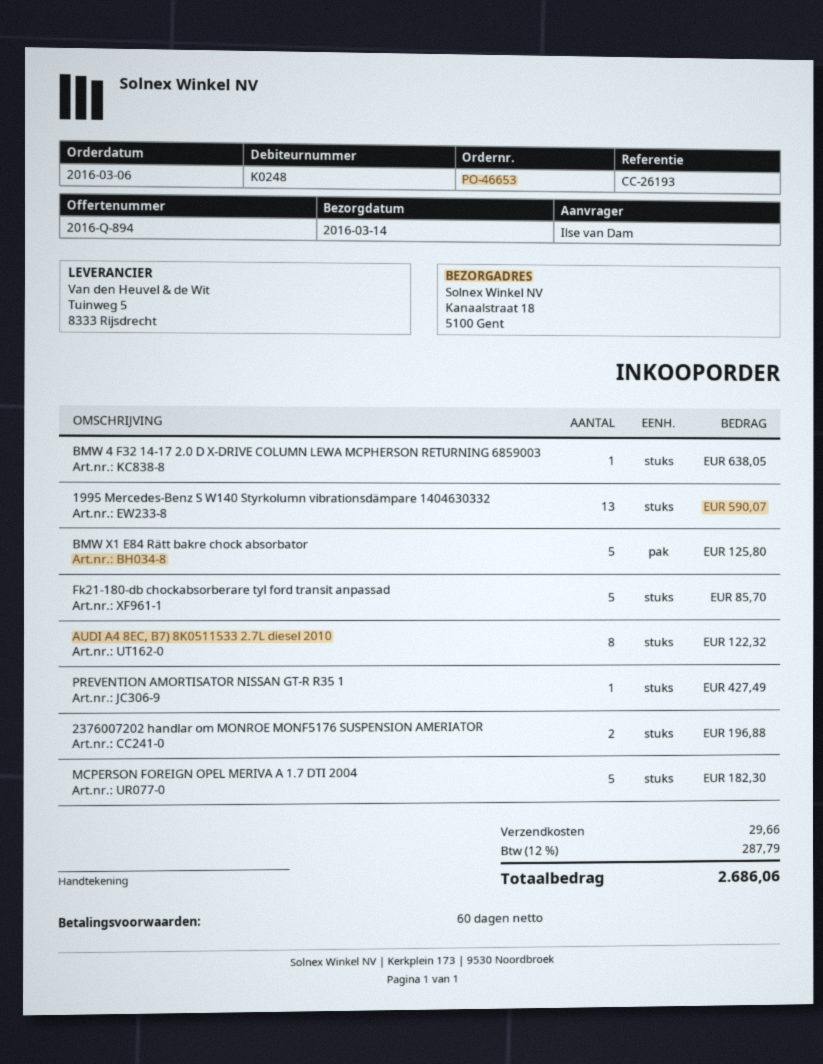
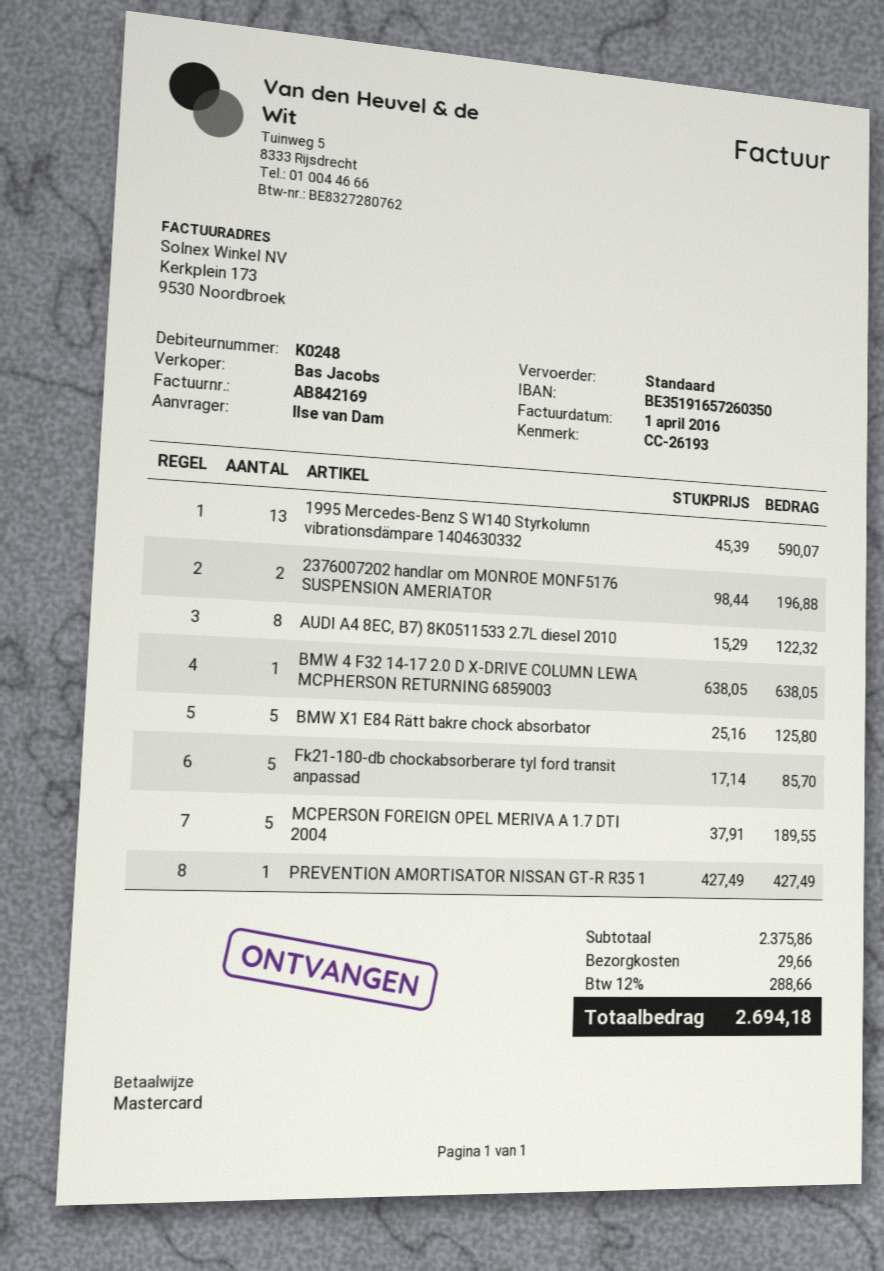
MCPERSON FOREIGN OPEL MERIVA A 1.7 DTI 2004: 5 for 182.30 -> 5 for 189.55
tax: 12% = 287.79 -> 12% = 288.66
total: 2686.06 -> 2694.18

